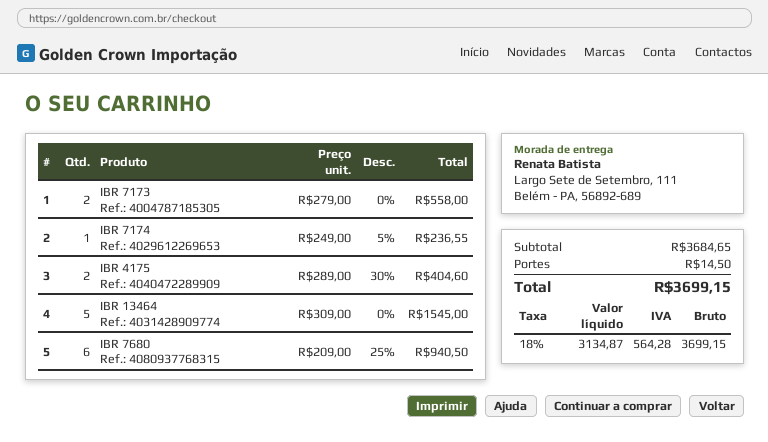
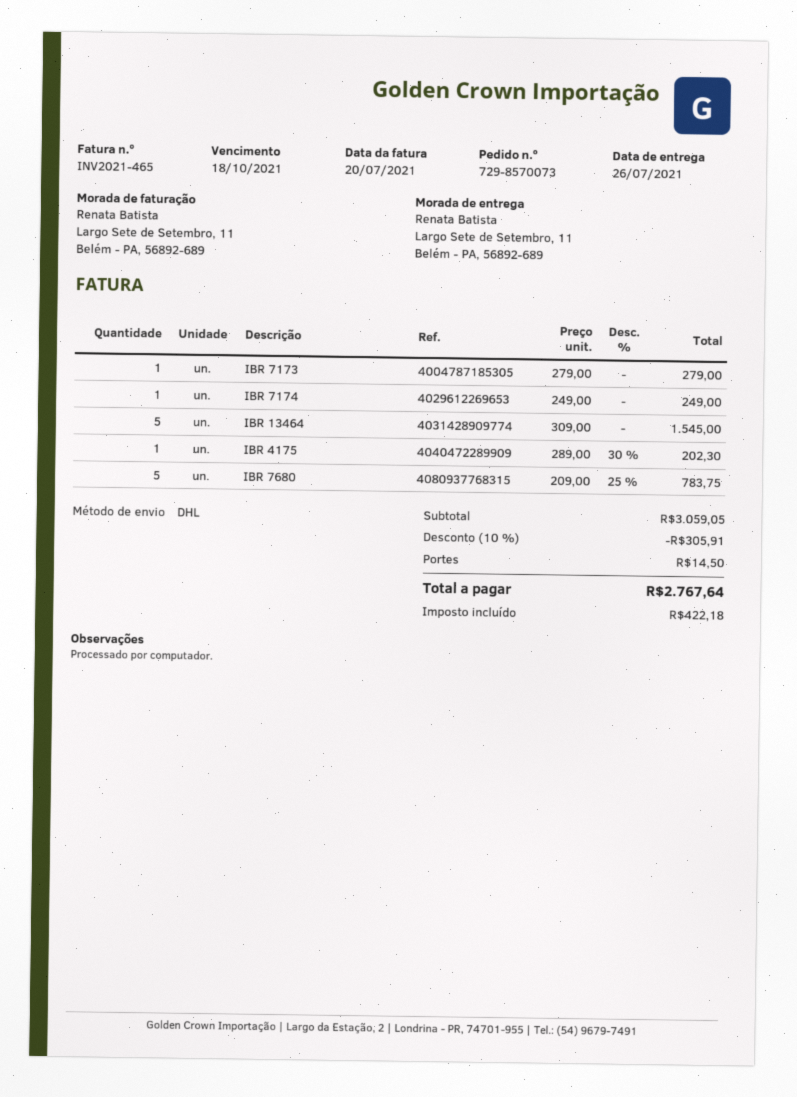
ship to: Largo Sete de Setembro, 111, Belém - PA, 56892-689 -> Largo Sete de Setembro, 11, Belém - PA, 56892-689
IBR 7173: 2 x 279.00 = 558.00 -> 1 x 279.00 = 279.00
IBR 7174: 1 x 249.00 - 5% = 236.55 -> 1 x 249.00 = 249.00
IBR 4175: 2 x 289.00 - 30% = 404.60 -> 1 x 289.00 - 30% = 202.30
IBR 7680: 6 x 209.00 - 25% = 940.50 -> 5 x 209.00 - 25% = 783.75
subtotal: 3684.65 -> 3059.05
discount: none -> 10% = 305.91
tax: 564.28 -> 422.18
total: 3699.15 -> 2767.64

